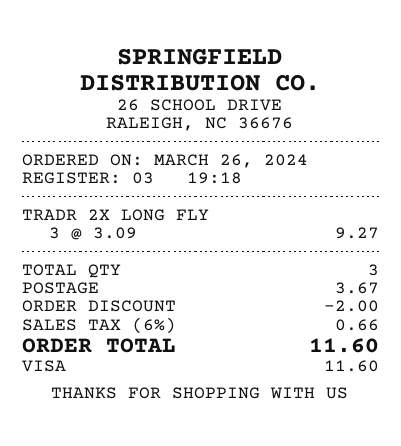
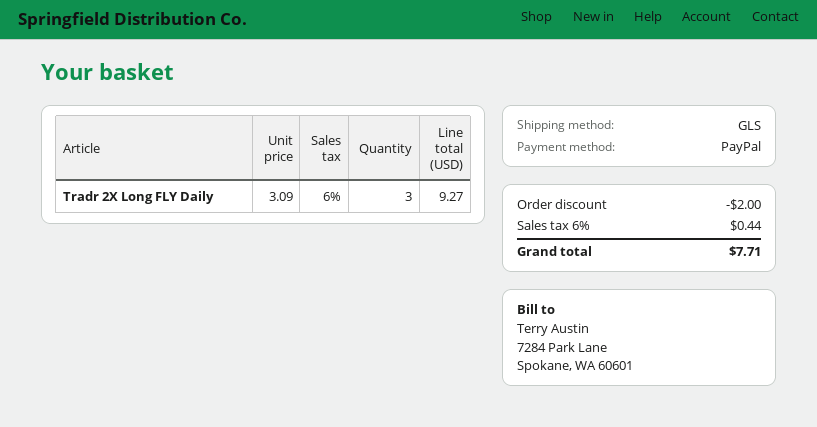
payment method: Visa -> PayPal
shipping: 3.67 -> none
tax: 6% = 0.66 -> 6% = 0.44
total: 11.60 -> 7.71

